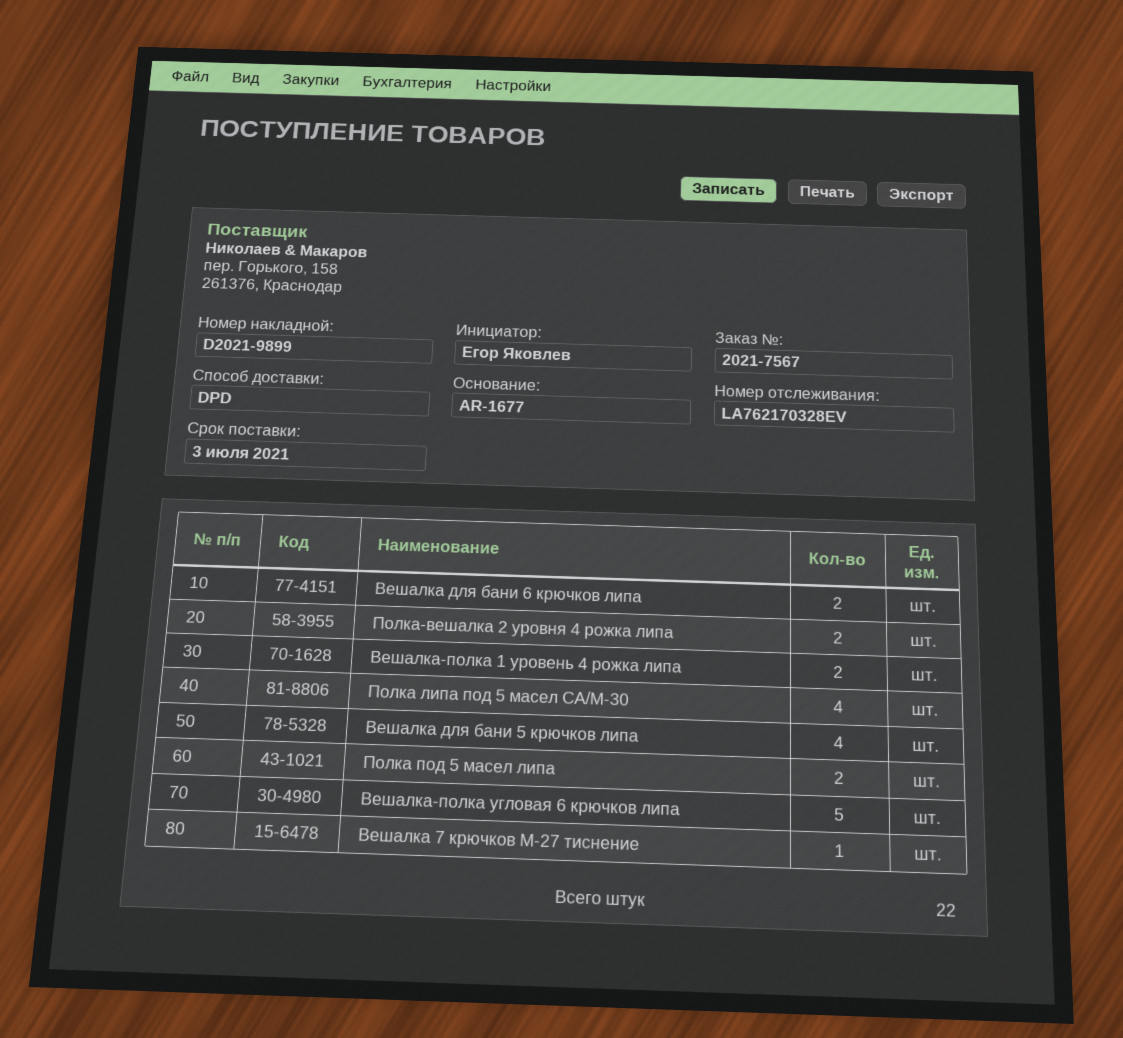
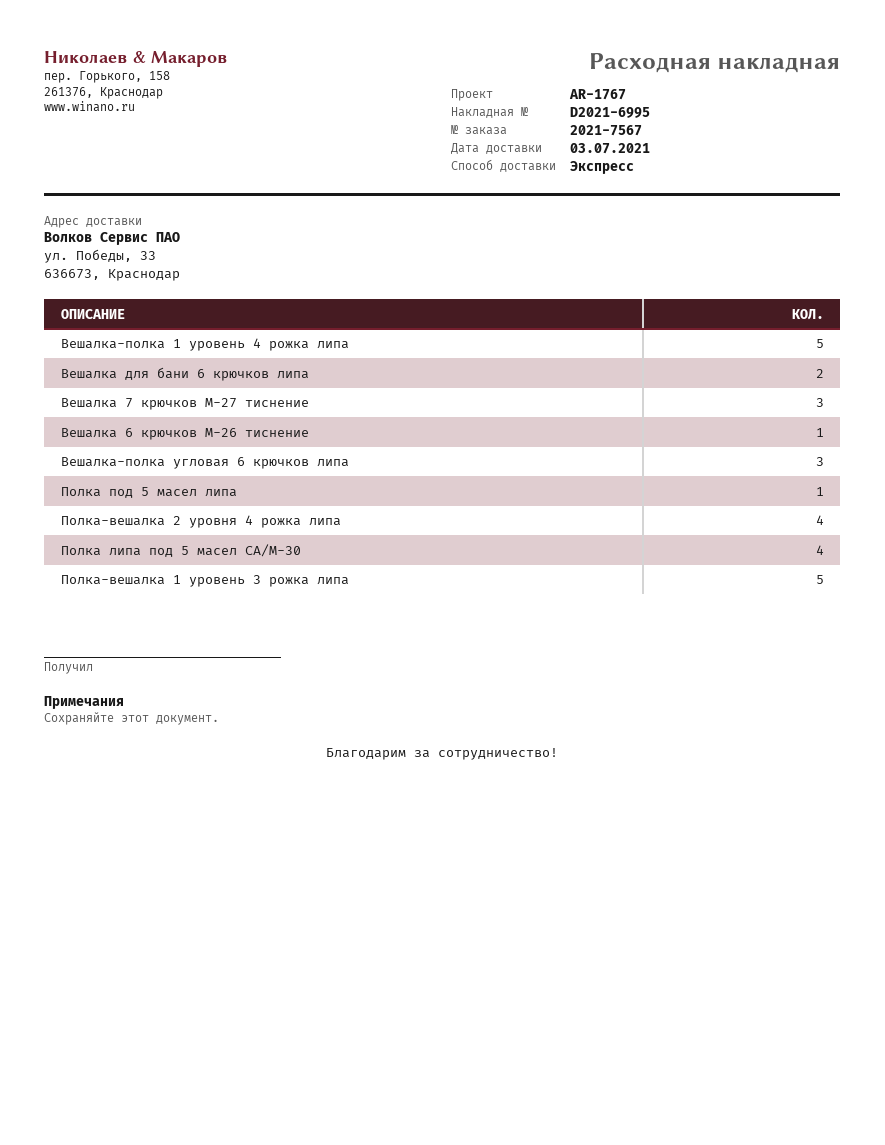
delivery note number: D2021-9899 -> D2021-6995
reference: AR-1677 -> AR-1767
shipping method: DPD -> express
Полка-вешалка 2 уровня 4 рожка липа: 2 -> 4
Вешалка-полка 1 уровень 4 рожка липа: 2 -> 5
Вешалка для бани 5 крючков липа: 4 -> none
Полка под 5 масел липа: 2 -> 1
Вешалка-полка угловая 6 крючков липа: 5 -> 3
Вешалка 7 крючков М-27 тиснение: 1 -> 3
Вешалка 6 крючков М-26 тиснение: none -> 1
Полка-вешалка 1 уровень 3 рожка липа: none -> 5

